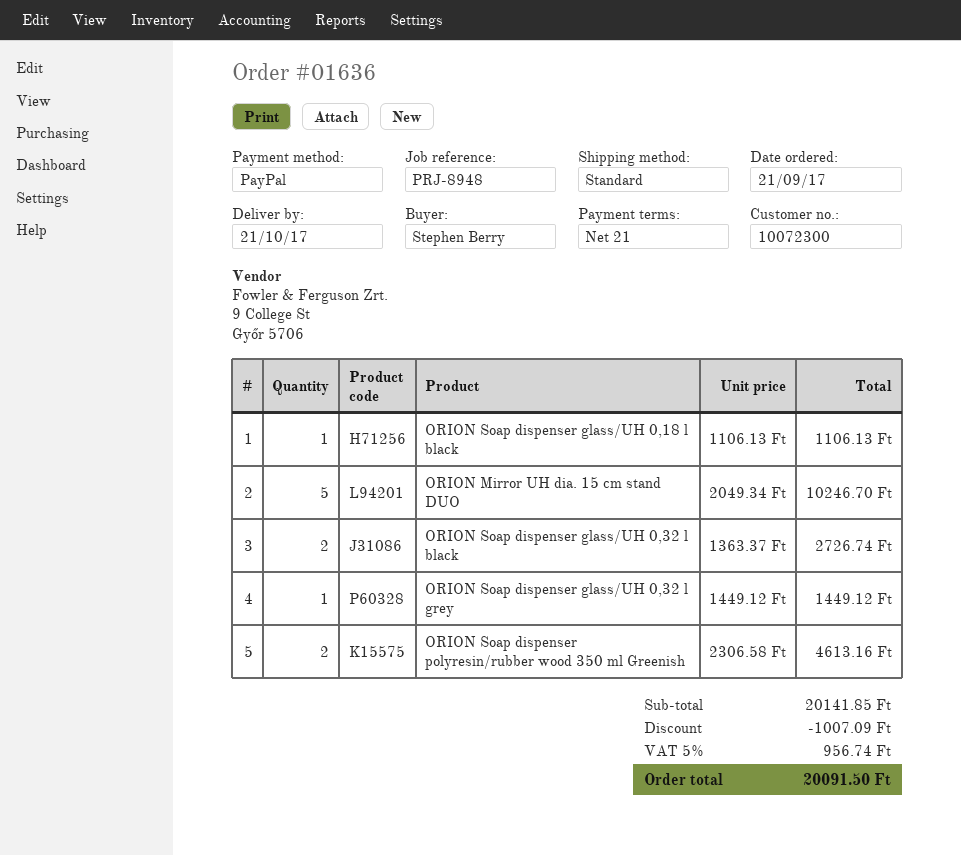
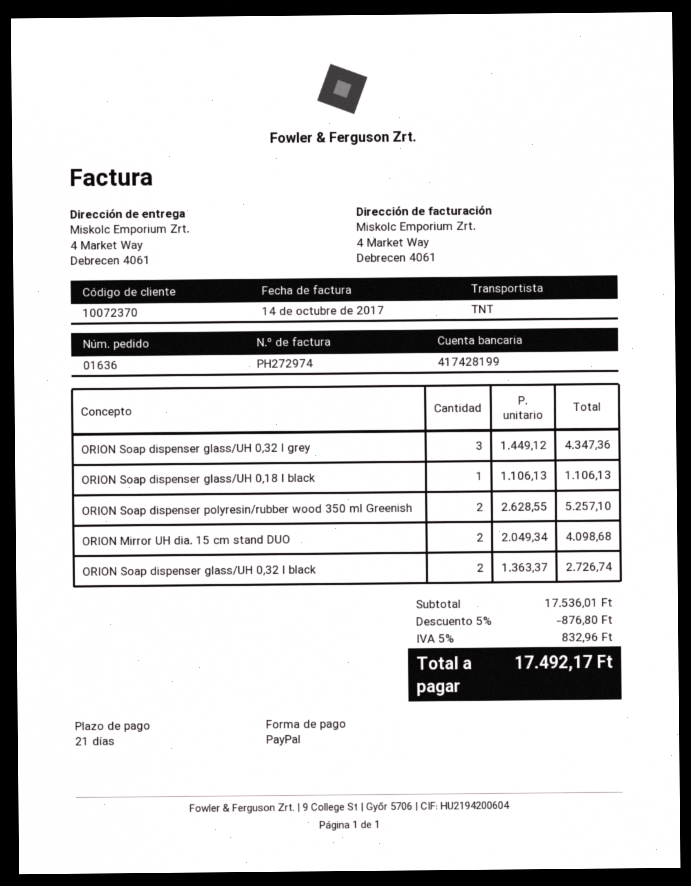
customer number: 10072300 -> 10072370
shipping method: standard -> TNT
ORION Mirror UH dia. 15 cm stand DUO: 5 x 2049.34 = 10246.70 -> 2 x 2049.34 = 4098.68
ORION Soap dispenser glass/UH 0,32 l grey: 1 x 1449.12 = 1449.12 -> 3 x 1449.12 = 4347.36
ORION Soap dispenser polyresin/rubber wood 350 ml Greenish: 2 x 2306.58 = 4613.16 -> 2 x 2628.55 = 5257.10
subtotal: 20141.85 -> 17536.01
discount: 1007.09 -> 876.80
tax: 5% = 956.74 -> 5% = 832.96
total: 20091.50 -> 17492.17

